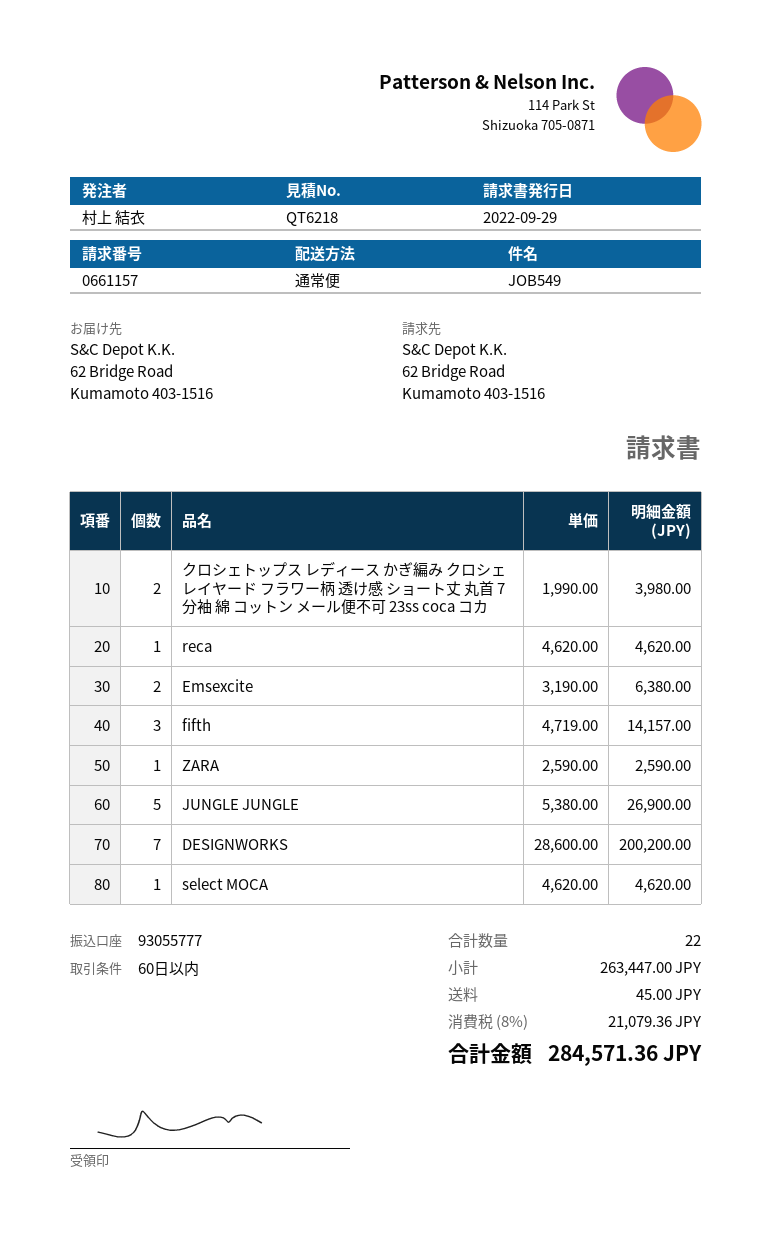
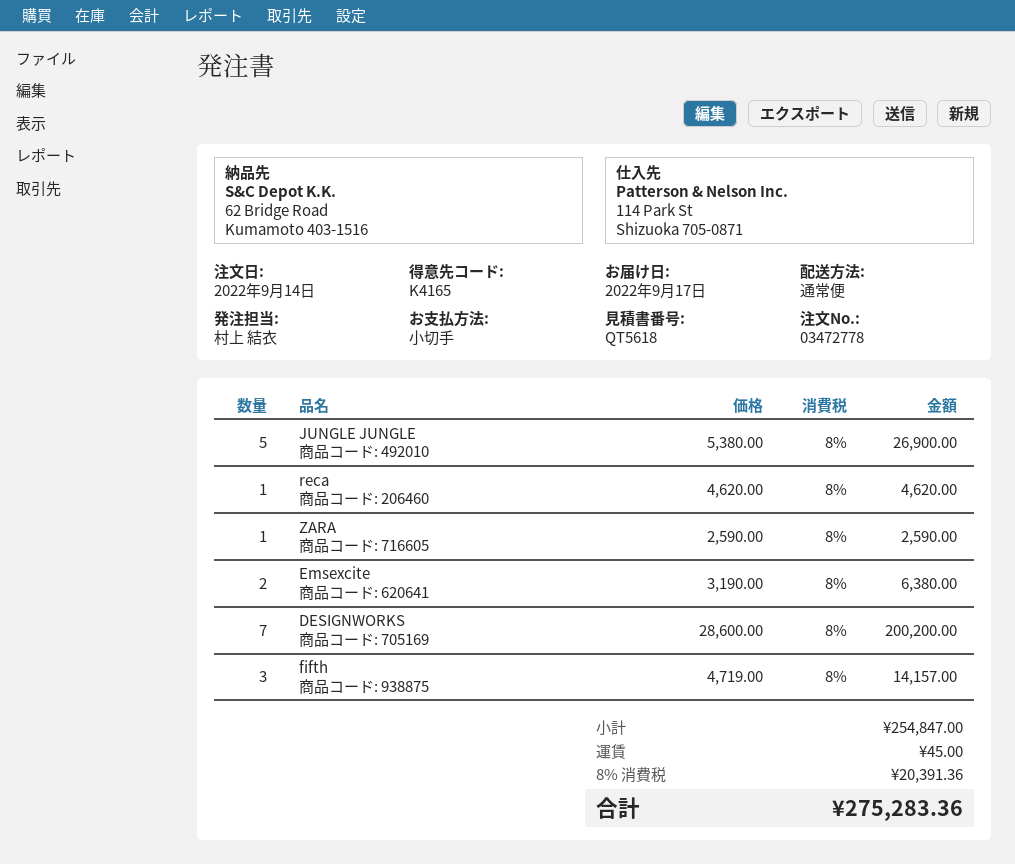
quote number: QT6218 -> QT5618
クロシェトップス レディース かぎ編み クロシェ レイヤード フラワー柄 透け感 ショート丈 丸首 7分袖 綿 コットン メール便不可 23ss coca コカ: 2 x 1990.00 = 3980.00 -> none
select MOCA: 1 x 4620.00 = 4620.00 -> none
subtotal: 263447.00 -> 254847.00
tax: 8% = 21079.36 -> 8% = 20391.36
total: 284571.36 -> 275283.36

